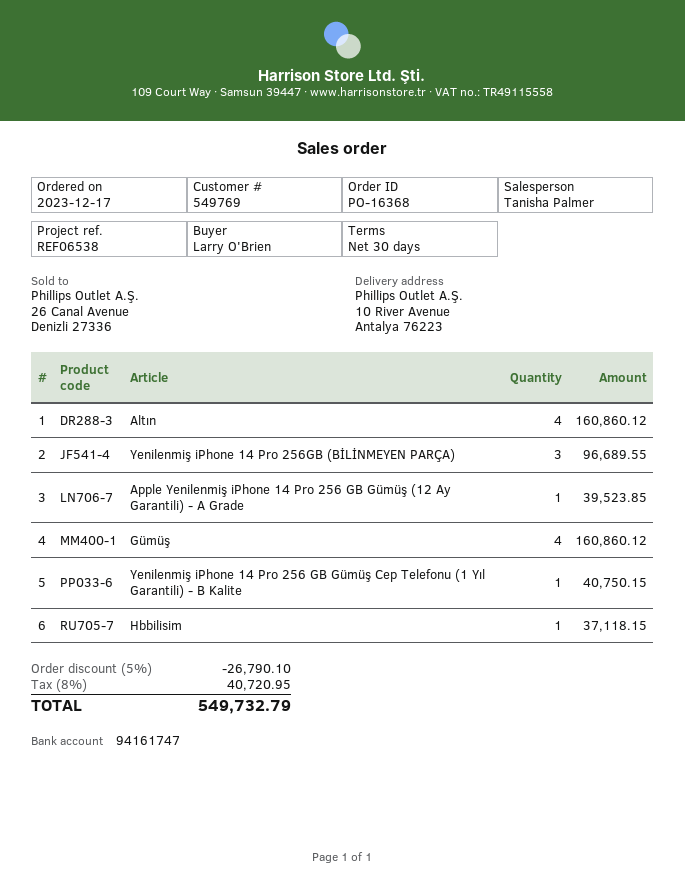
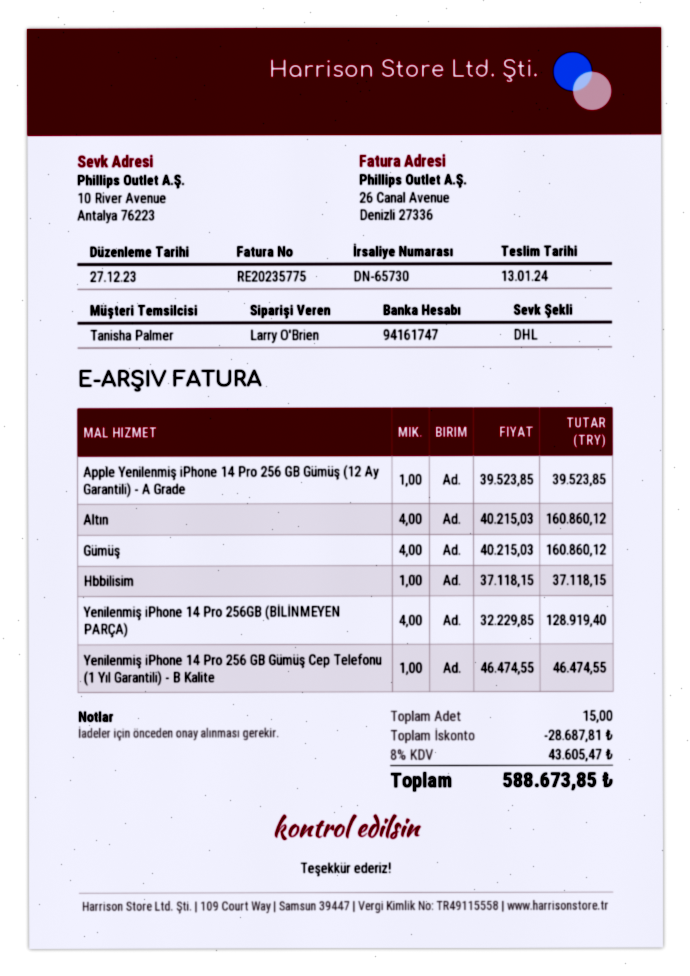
Yenilenmiş iPhone 14 Pro 256GB (BİLİNMEYEN PARÇA): 3 for 96689.55 -> 4 for 128919.40
Yenilenmiş iPhone 14 Pro 256 GB Gümüş Cep Telefonu (1 Yıl Garantili) - B Kalite: 1 for 40750.15 -> 1 for 46474.55
discount: 26790.10 -> 28687.81
tax: 8% = 40720.95 -> 8% = 43605.47
total: 549732.79 -> 588673.85

